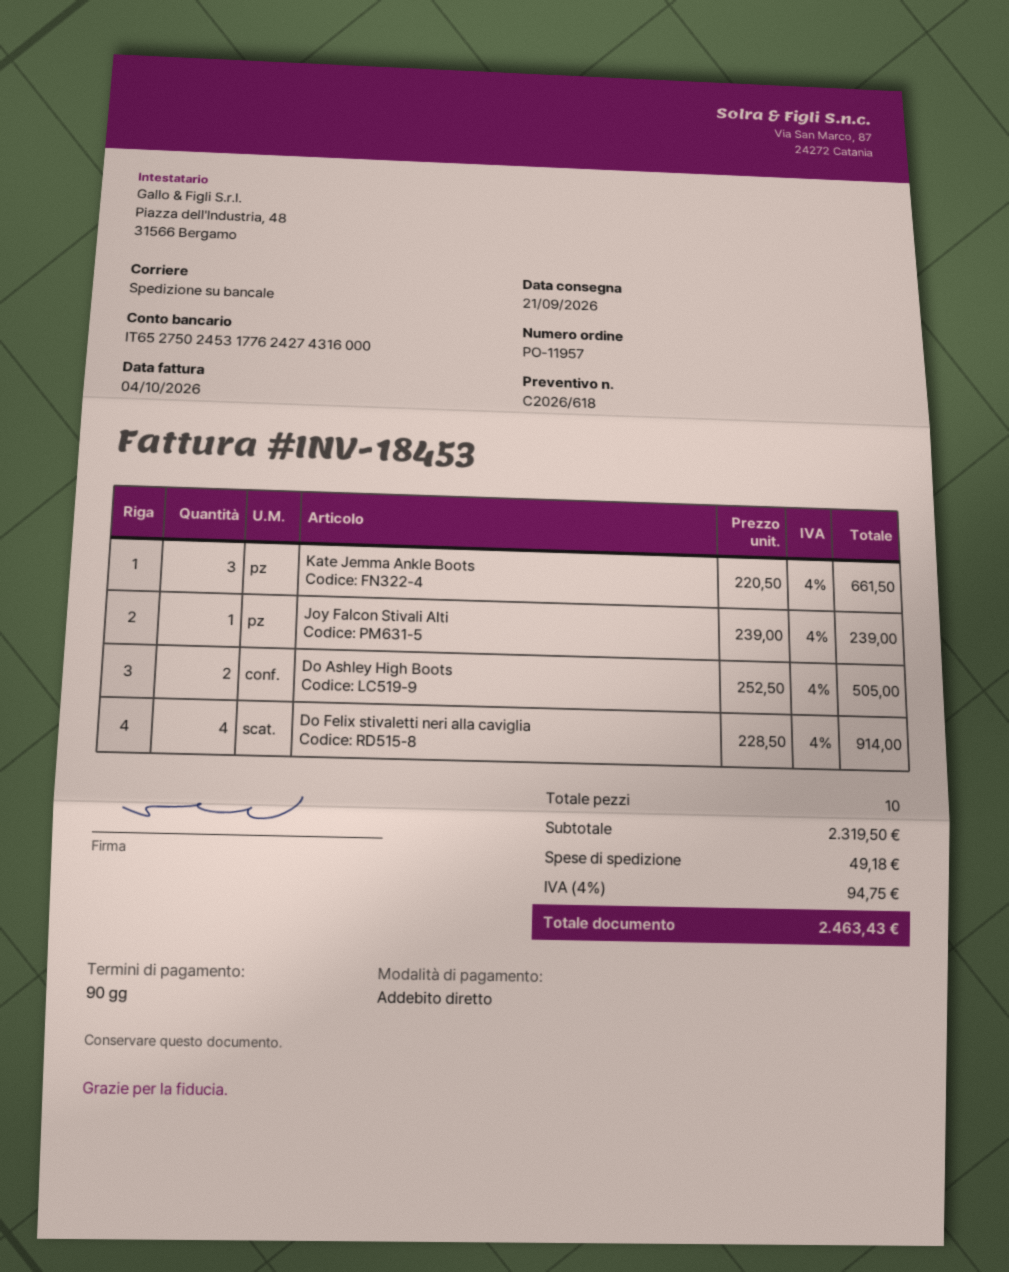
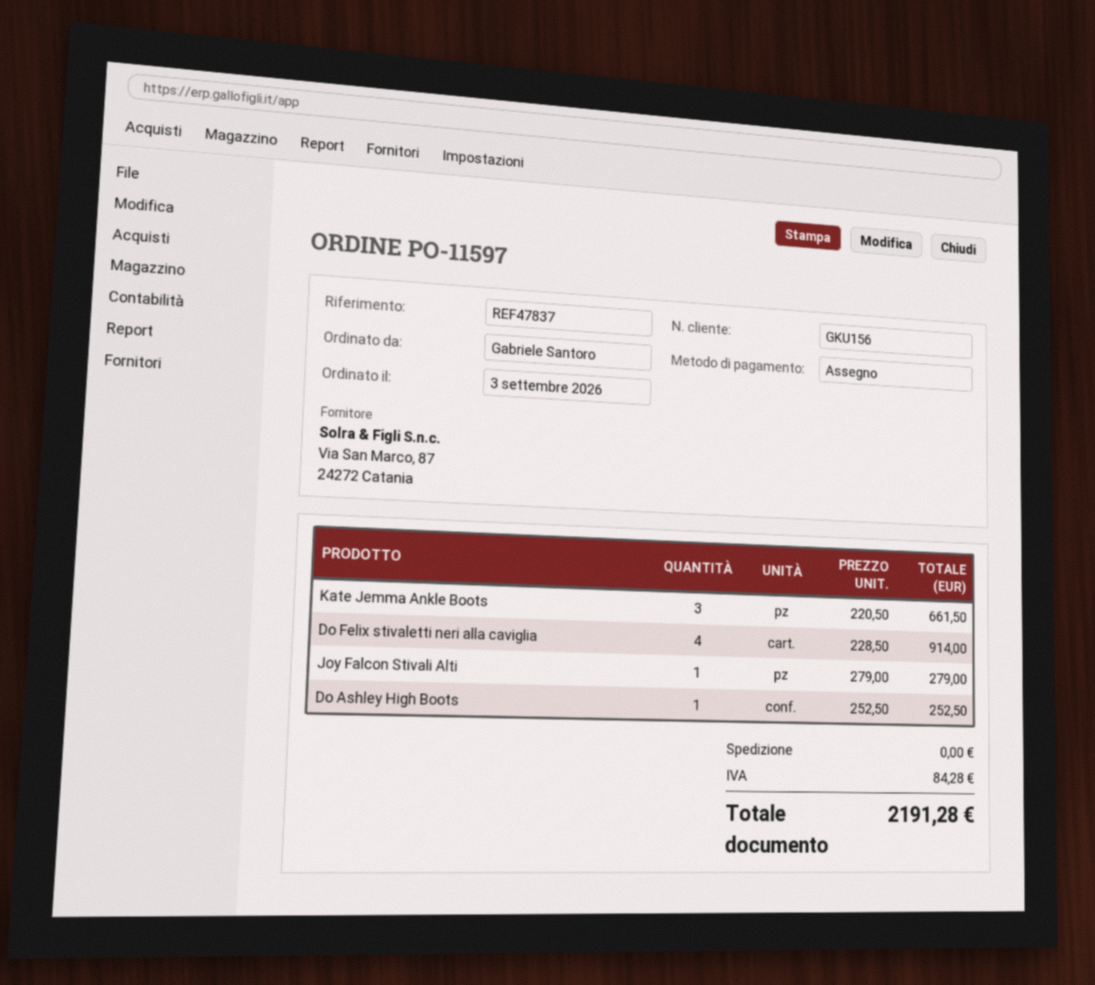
order number: PO-11957 -> PO-11597
payment method: direct debit -> cheque
Joy Falcon Stivali Alti: 1 x 239.00 = 239.00 -> 1 x 279.00 = 279.00
Do Ashley High Boots: 2 x 252.50 = 505.00 -> 1 x 252.50 = 252.50
shipping: 49.18 -> 0.00
tax: 94.75 -> 84.28
total: 2463.43 -> 2191.28

